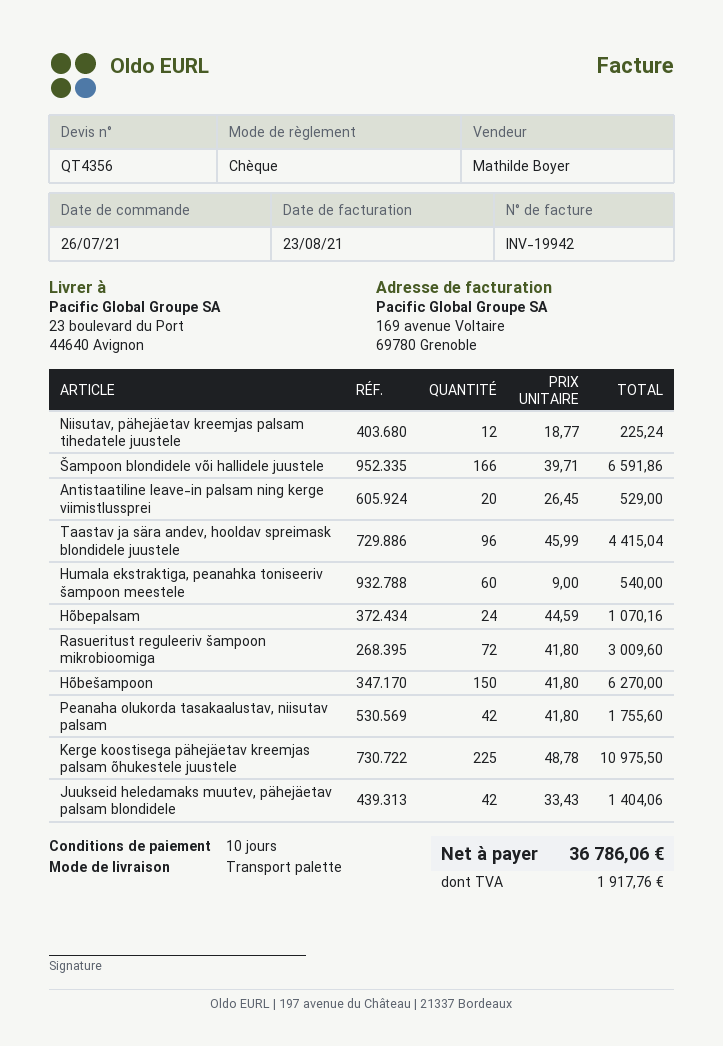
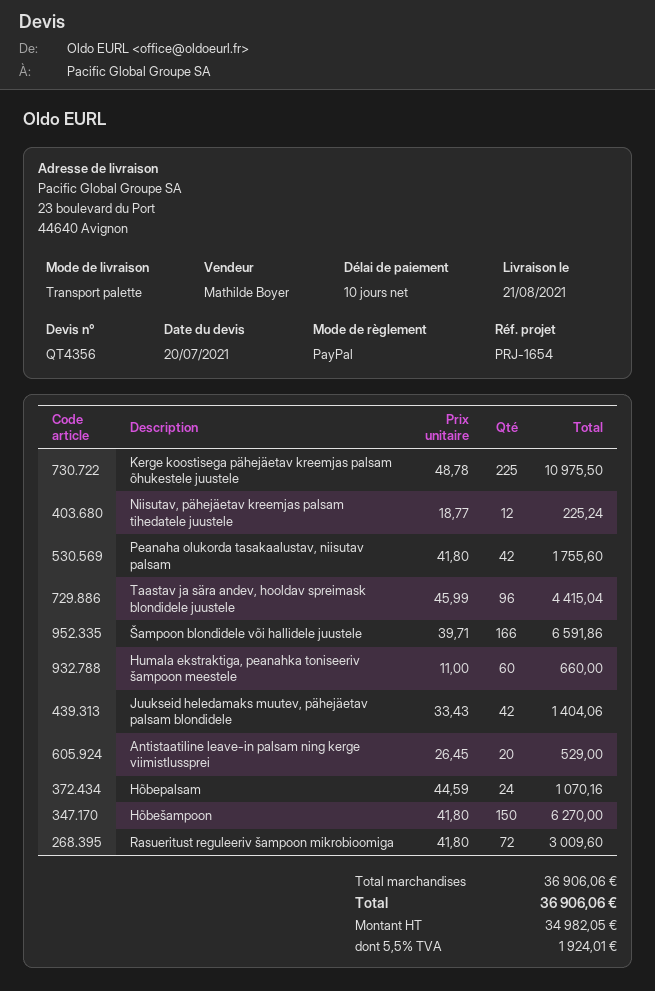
payment method: cheque -> PayPal
Humala ekstraktiga, peanahka toniseeriv šampoon meestele: 60 x 9.00 = 540.00 -> 60 x 11.00 = 660.00
tax: 1917.76 -> 1924.01
total: 36786.06 -> 36906.06

